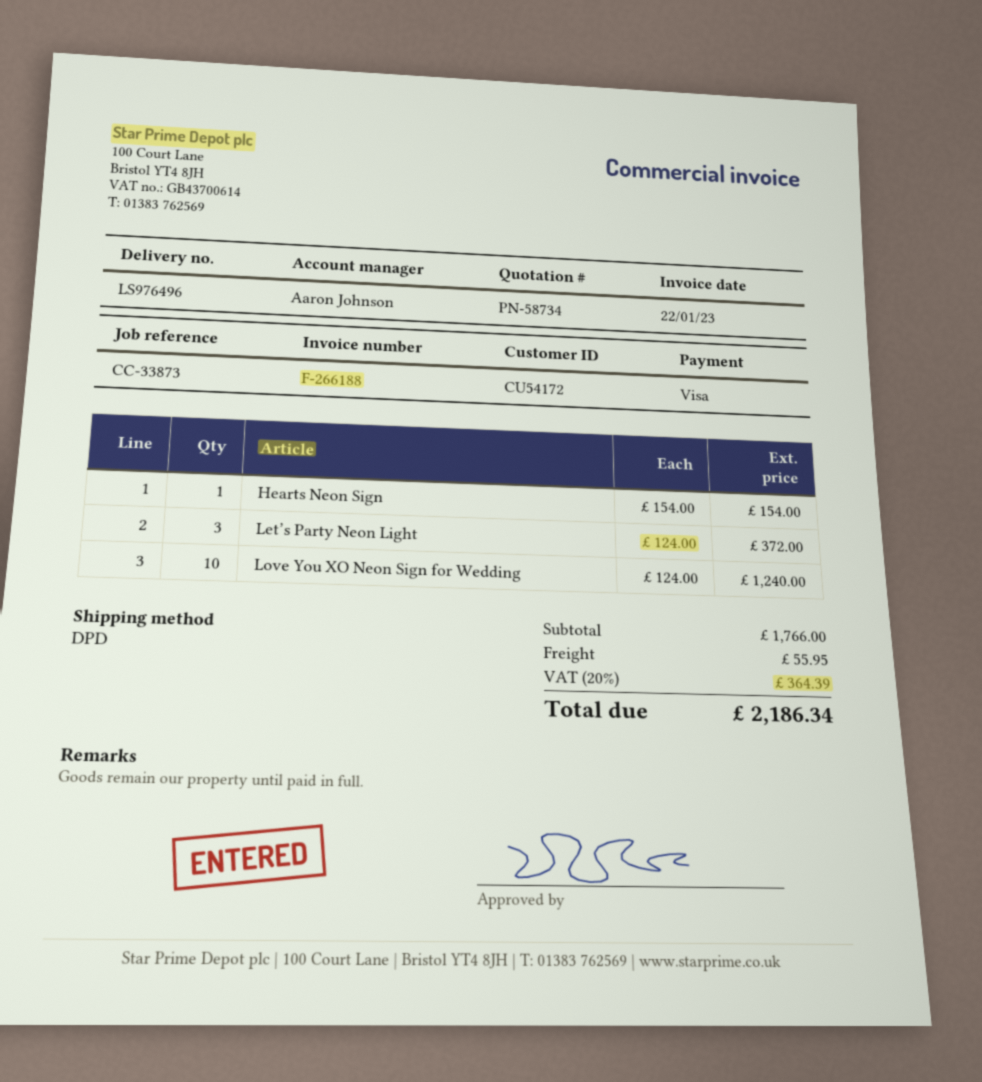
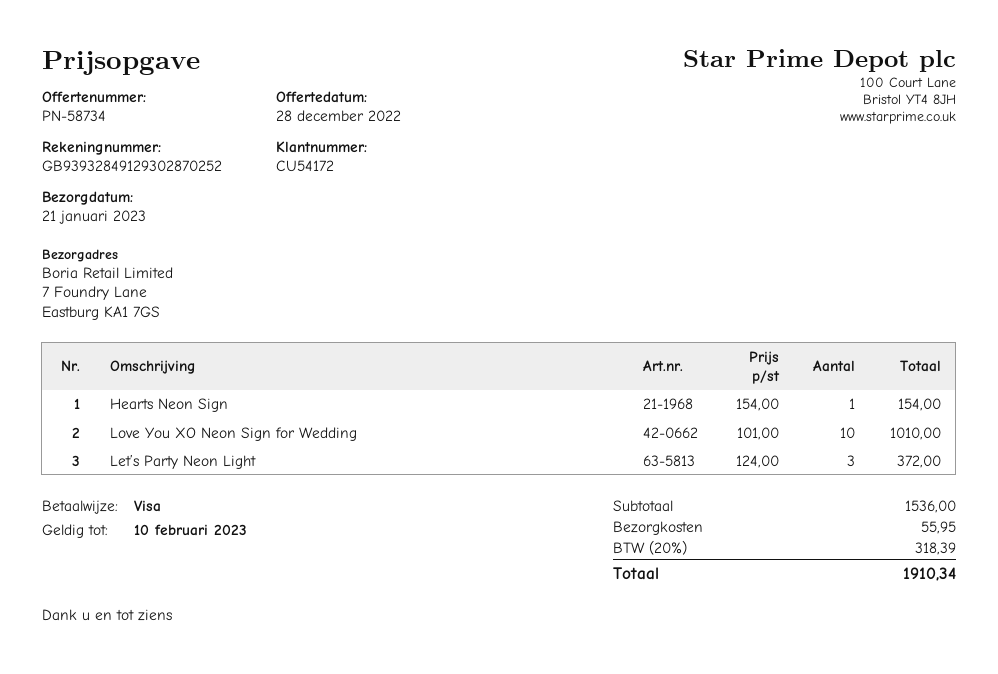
Love You XO Neon Sign for Wedding: 10 x 124.00 = 1240.00 -> 10 x 101.00 = 1010.00
subtotal: 1766.00 -> 1536.00
tax: 20% = 364.39 -> 20% = 318.39
total: 2186.34 -> 1910.34

